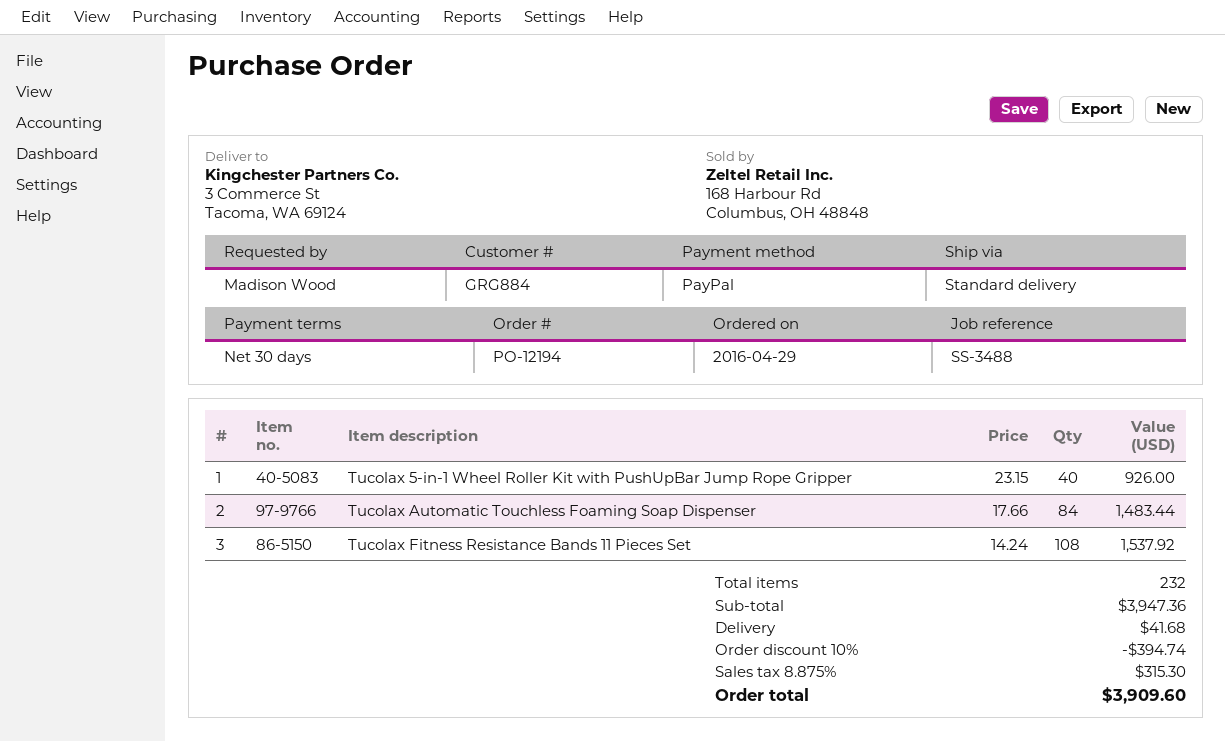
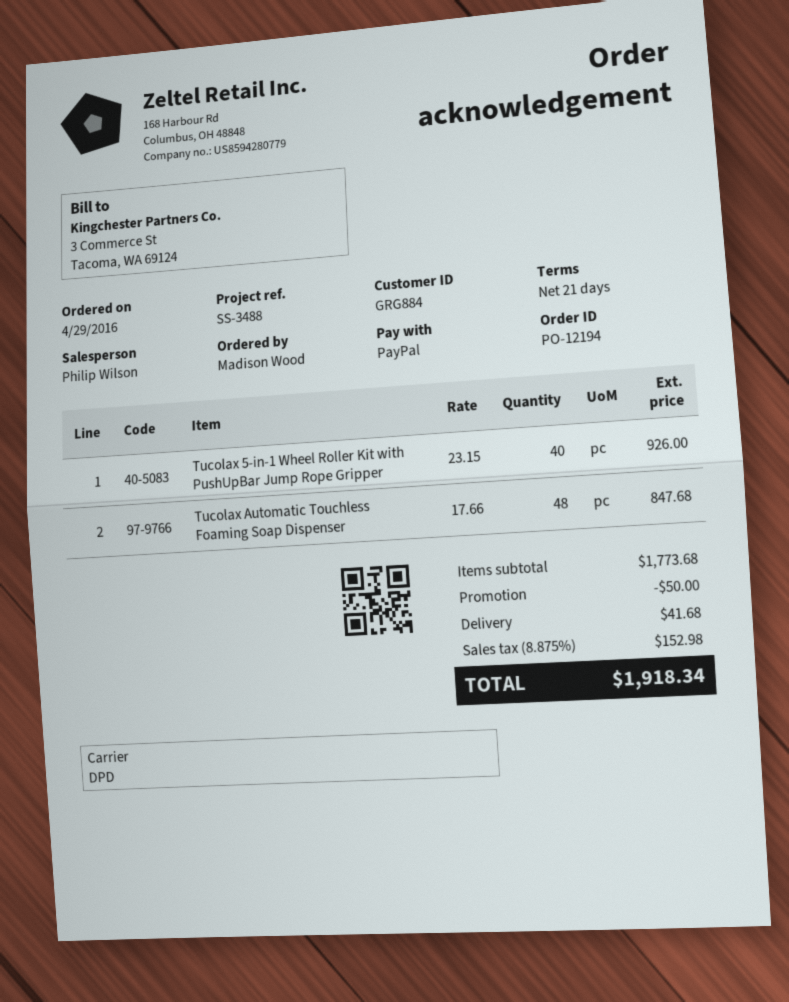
payment terms: 30 days -> 21 days
shipping method: standard -> DPD
Tucolax Automatic Touchless Foaming Soap Dispenser: 84 x 17.66 = 1483.44 -> 48 x 17.66 = 847.68
Tucolax Fitness Resistance Bands 11 Pieces Set: 108 x 14.24 = 1537.92 -> none
subtotal: 3947.36 -> 1773.68
discount: 394.74 -> 50.00
tax: 8.875% = 315.30 -> 8.875% = 152.98
total: 3909.60 -> 1918.34

